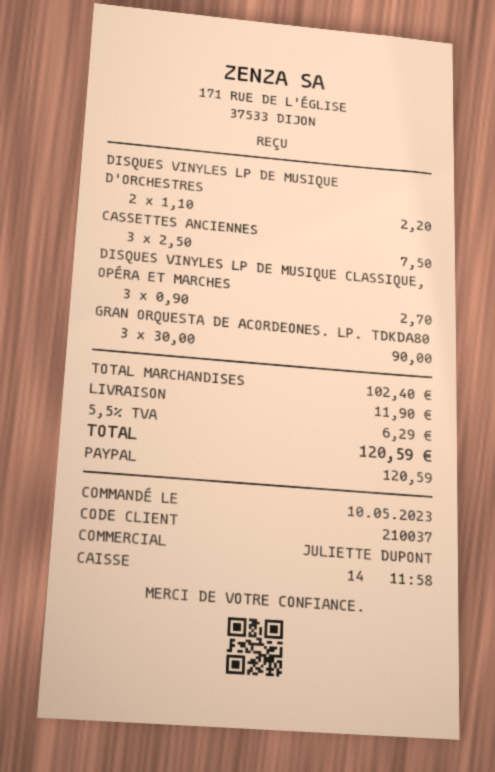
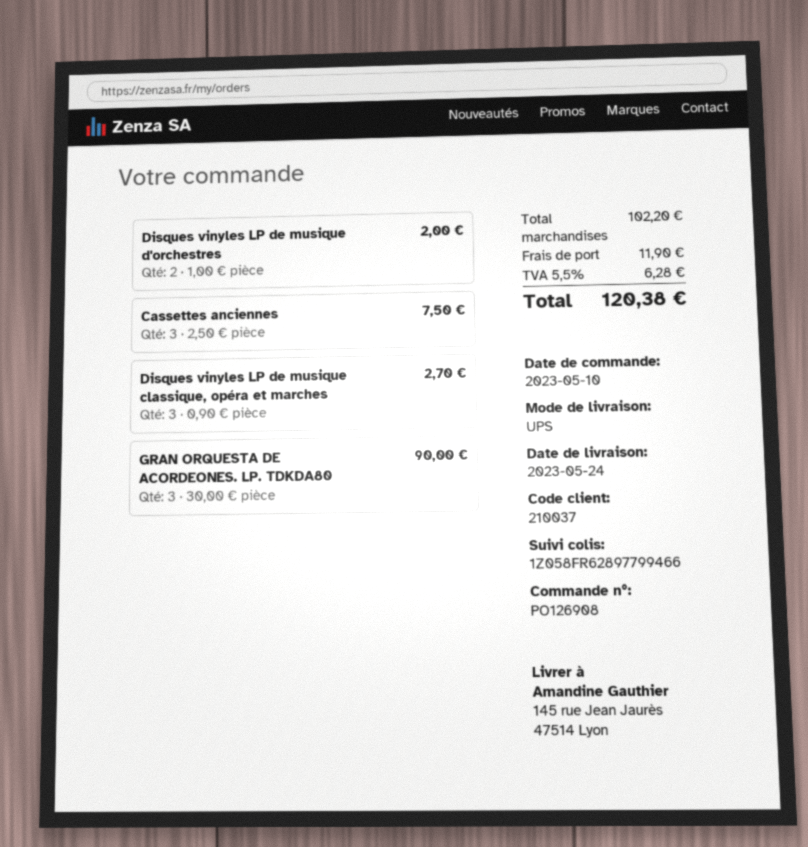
DISQUES VINYLES LP DE MUSIQUE D'ORCHESTRES: 2 x 1.10 = 2.20 -> 2 x 1.00 = 2.00
subtotal: 102.40 -> 102.20
tax: 5.5% = 6.29 -> 5.5% = 6.28
total: 120.59 -> 120.38

